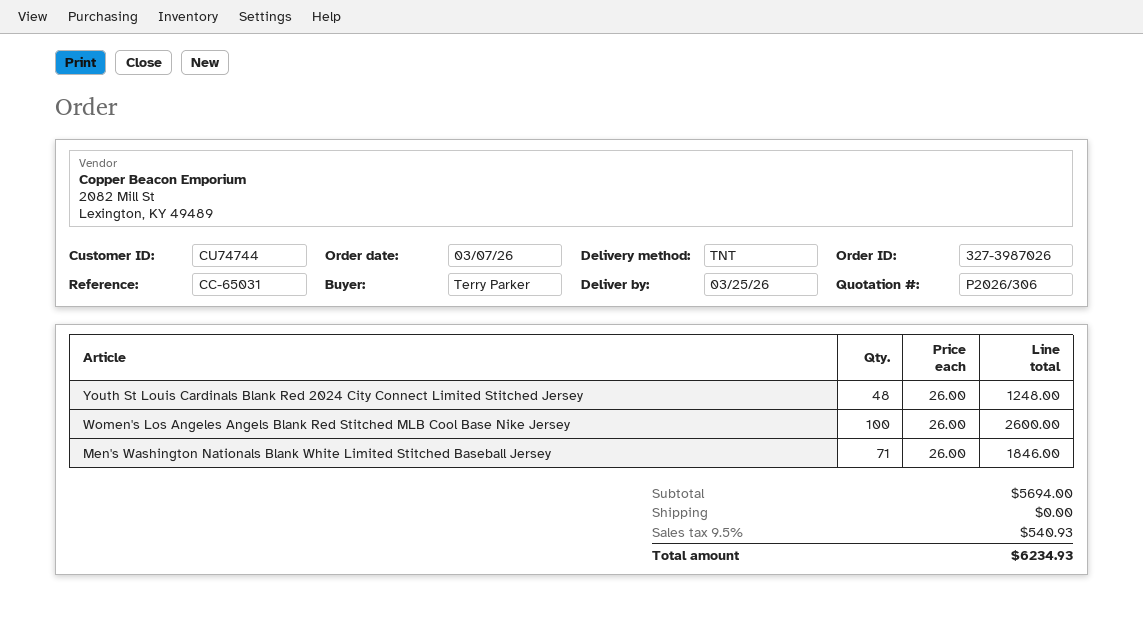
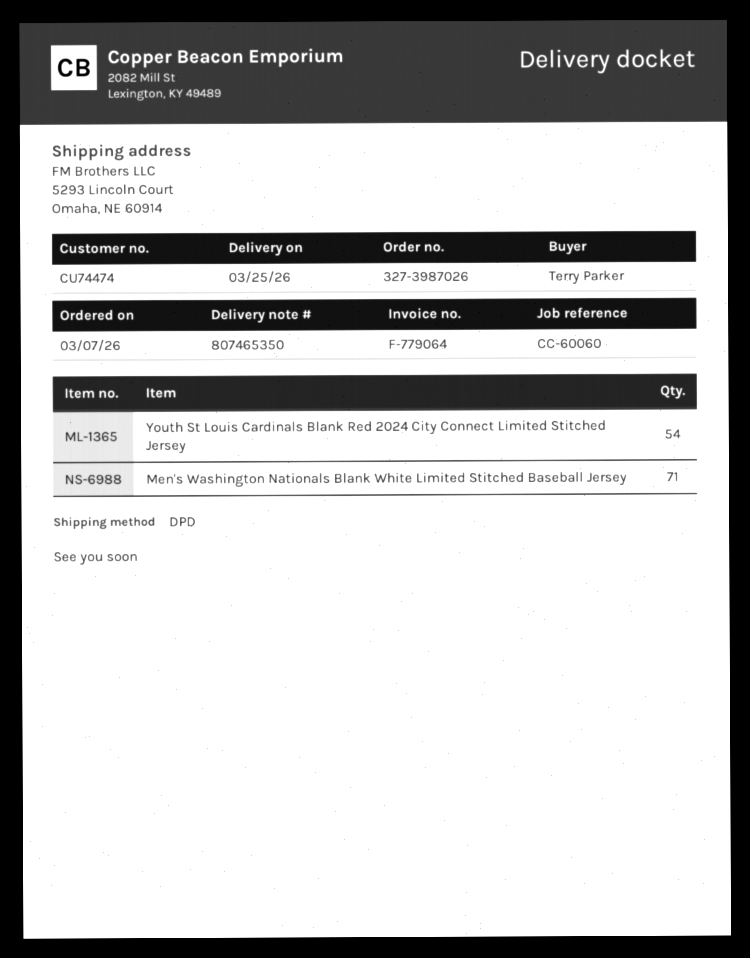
customer number: CU74744 -> CU74474
reference: CC-65031 -> CC-60060
shipping method: TNT -> DPD
Youth St Louis Cardinals Blank Red 2024 City Connect Limited Stitched Jersey: 48 -> 54
Women's Los Angeles Angels Blank Red Stitched MLB Cool Base Nike Jersey: 100 -> none

